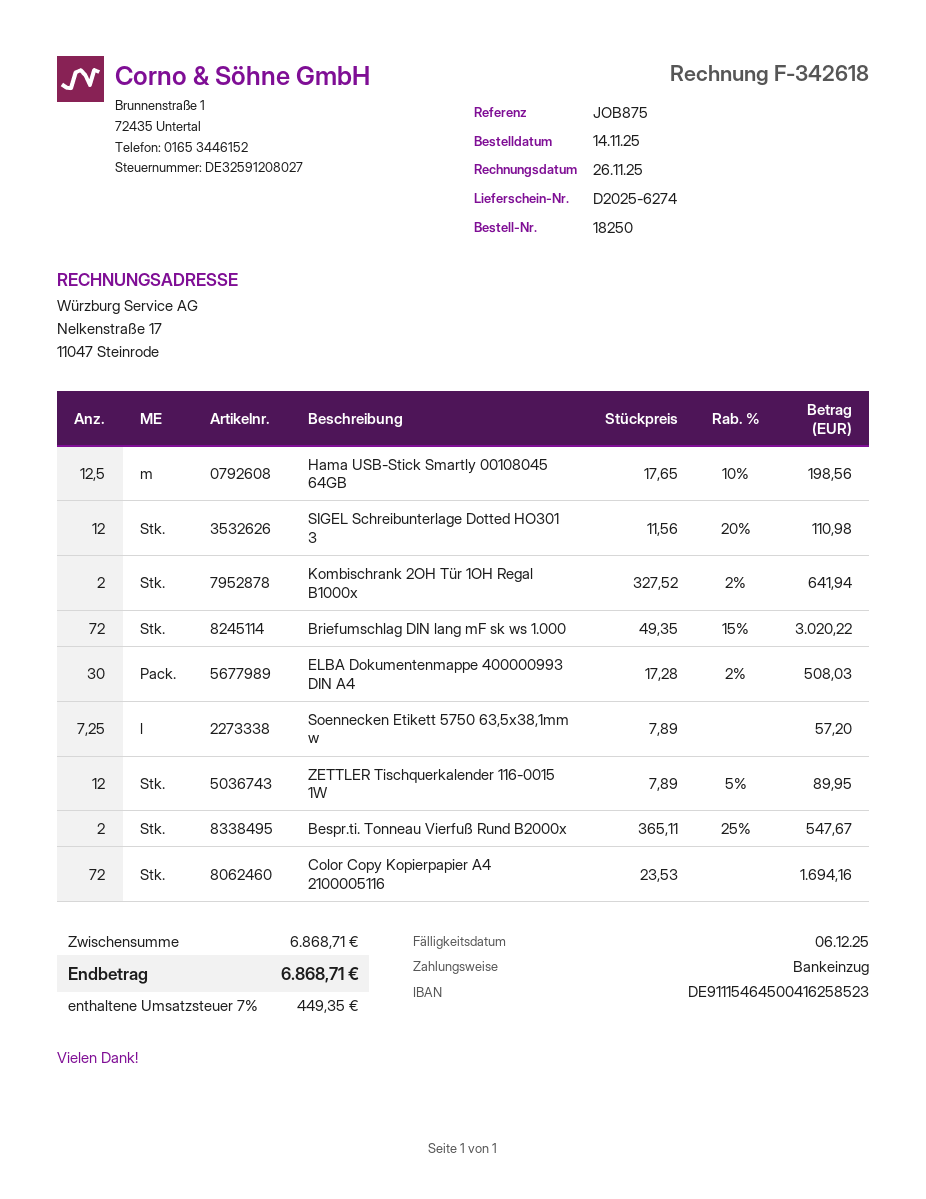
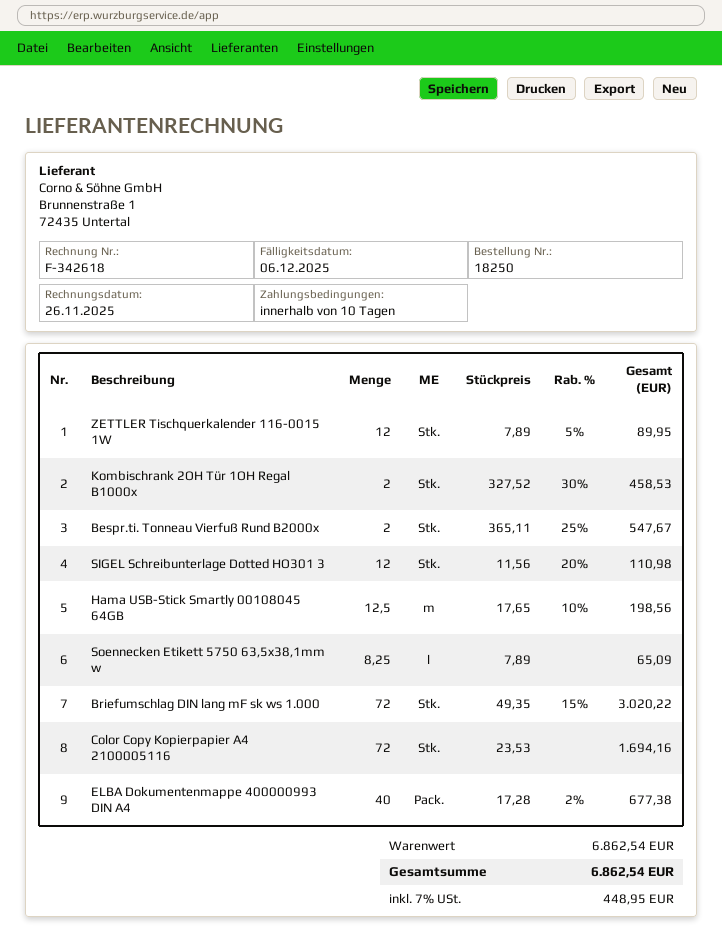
Kombischrank 2OH Tür 1OH Regal B1000x: 2 x 327.52 - 2% = 641.94 -> 2 x 327.52 - 30% = 458.53
ELBA Dokumentenmappe 400000993 DIN A4: 30 x 17.28 - 2% = 508.03 -> 40 x 17.28 - 2% = 677.38
Soennecken Etikett 5750 63,5x38,1mm w: 7.25 x 7.89 = 57.20 -> 8.25 x 7.89 = 65.09
subtotal: 6868.71 -> 6862.54
tax: 7% = 449.35 -> 7% = 448.95
total: 6868.71 -> 6862.54

